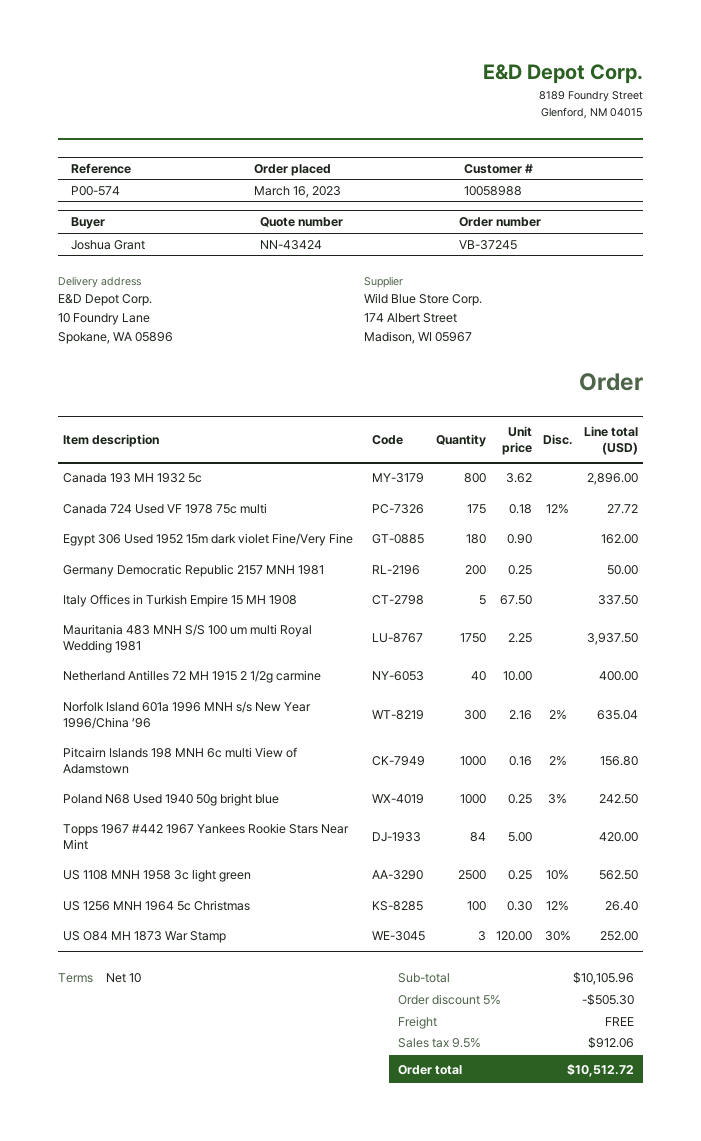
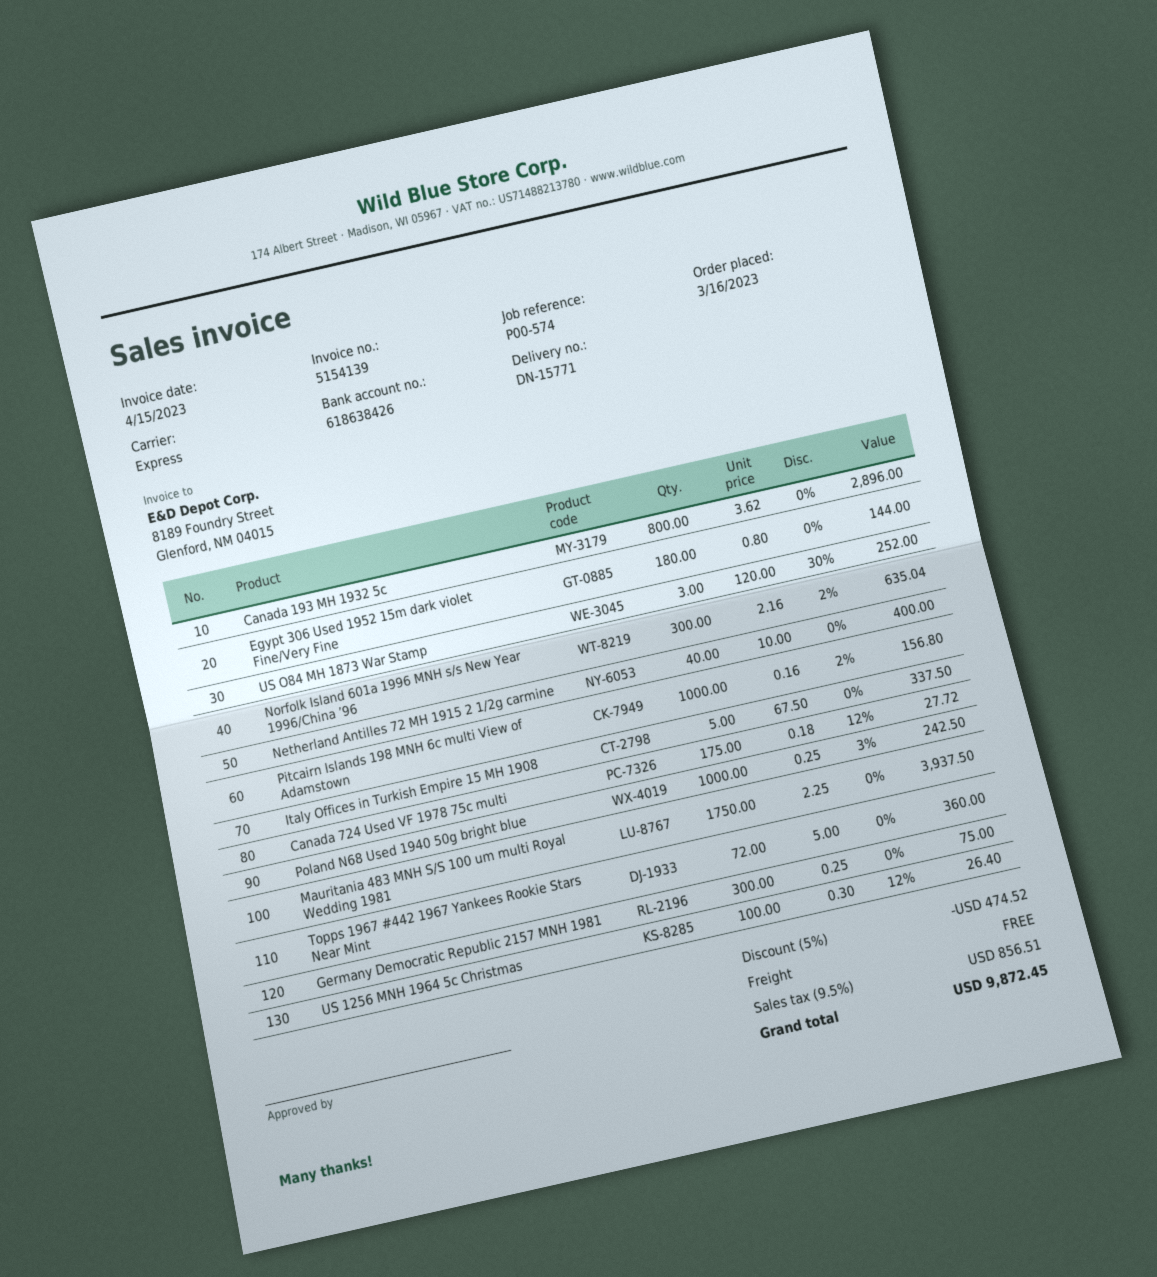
Egypt 306 Used 1952 15m dark violet Fine/Very Fine: 180 x 0.90 = 162.00 -> 180 x 0.80 = 144.00
Germany Democratic Republic 2157 MNH 1981: 200 x 0.25 = 50.00 -> 300 x 0.25 = 75.00
Topps 1967 #442 1967 Yankees Rookie Stars Near Mint: 84 x 5.00 = 420.00 -> 72 x 5.00 = 360.00
US 1108 MNH 1958 3c light green: 2500 x 0.25 - 10% = 562.50 -> none
discount: 5% = 505.30 -> 5% = 474.52
tax: 9.5% = 912.06 -> 9.5% = 856.51
total: 10512.72 -> 9872.45

